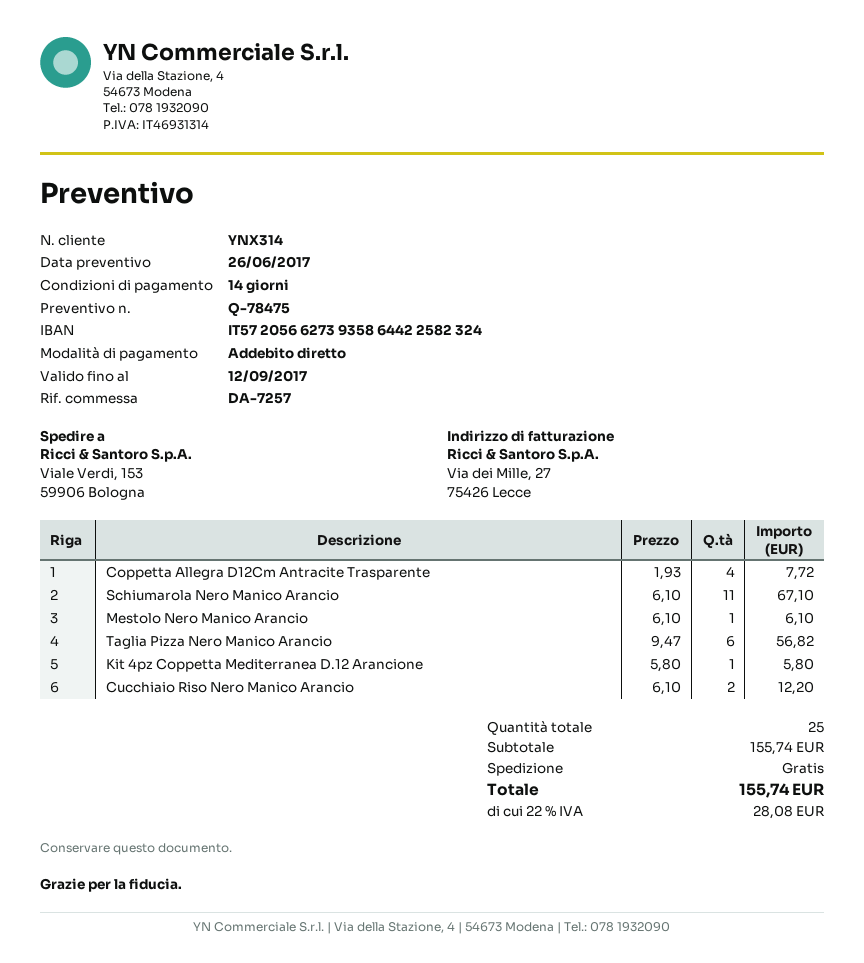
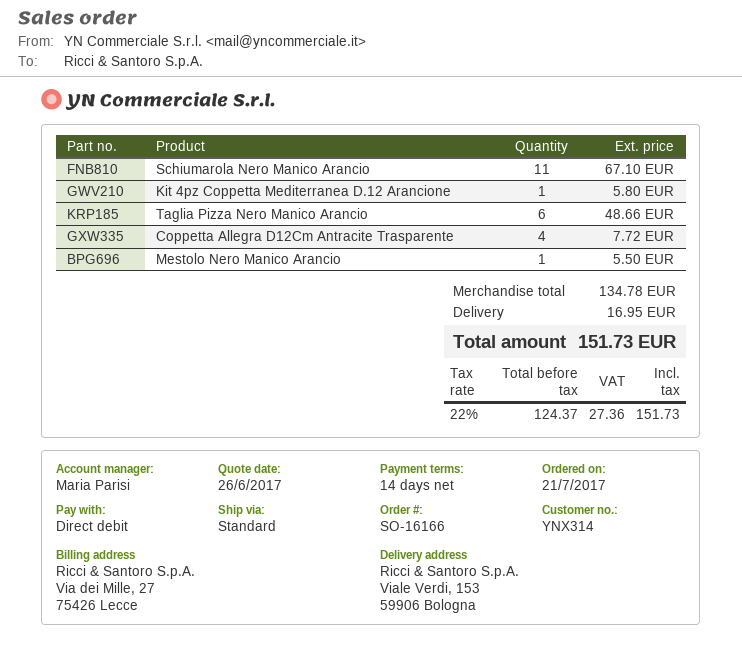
Mestolo Nero Manico Arancio: 1 for 6.10 -> 1 for 5.50
Taglia Pizza Nero Manico Arancio: 6 for 56.82 -> 6 for 48.66
Cucchiaio Riso Nero Manico Arancio: 2 for 12.20 -> none
subtotal: 155.74 -> 134.78
shipping: 0.00 -> 16.95
tax: 22% = 28.08 -> 22% = 27.36
total: 155.74 -> 151.73

